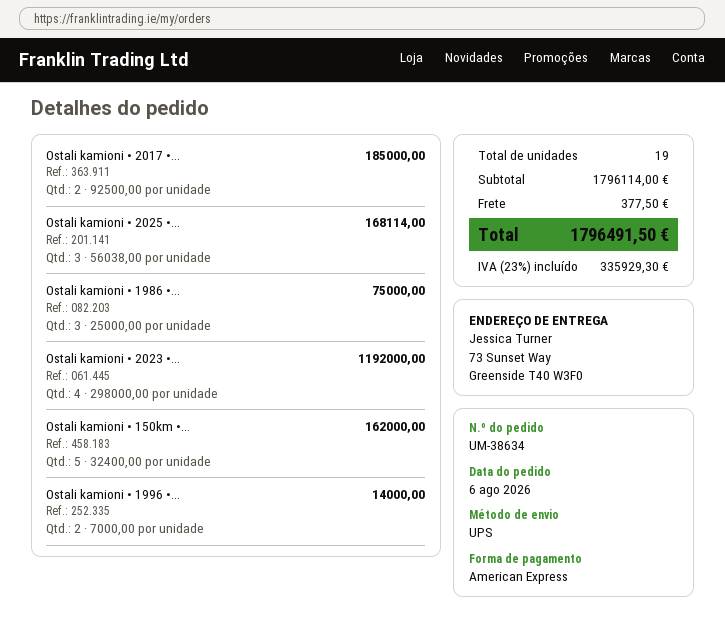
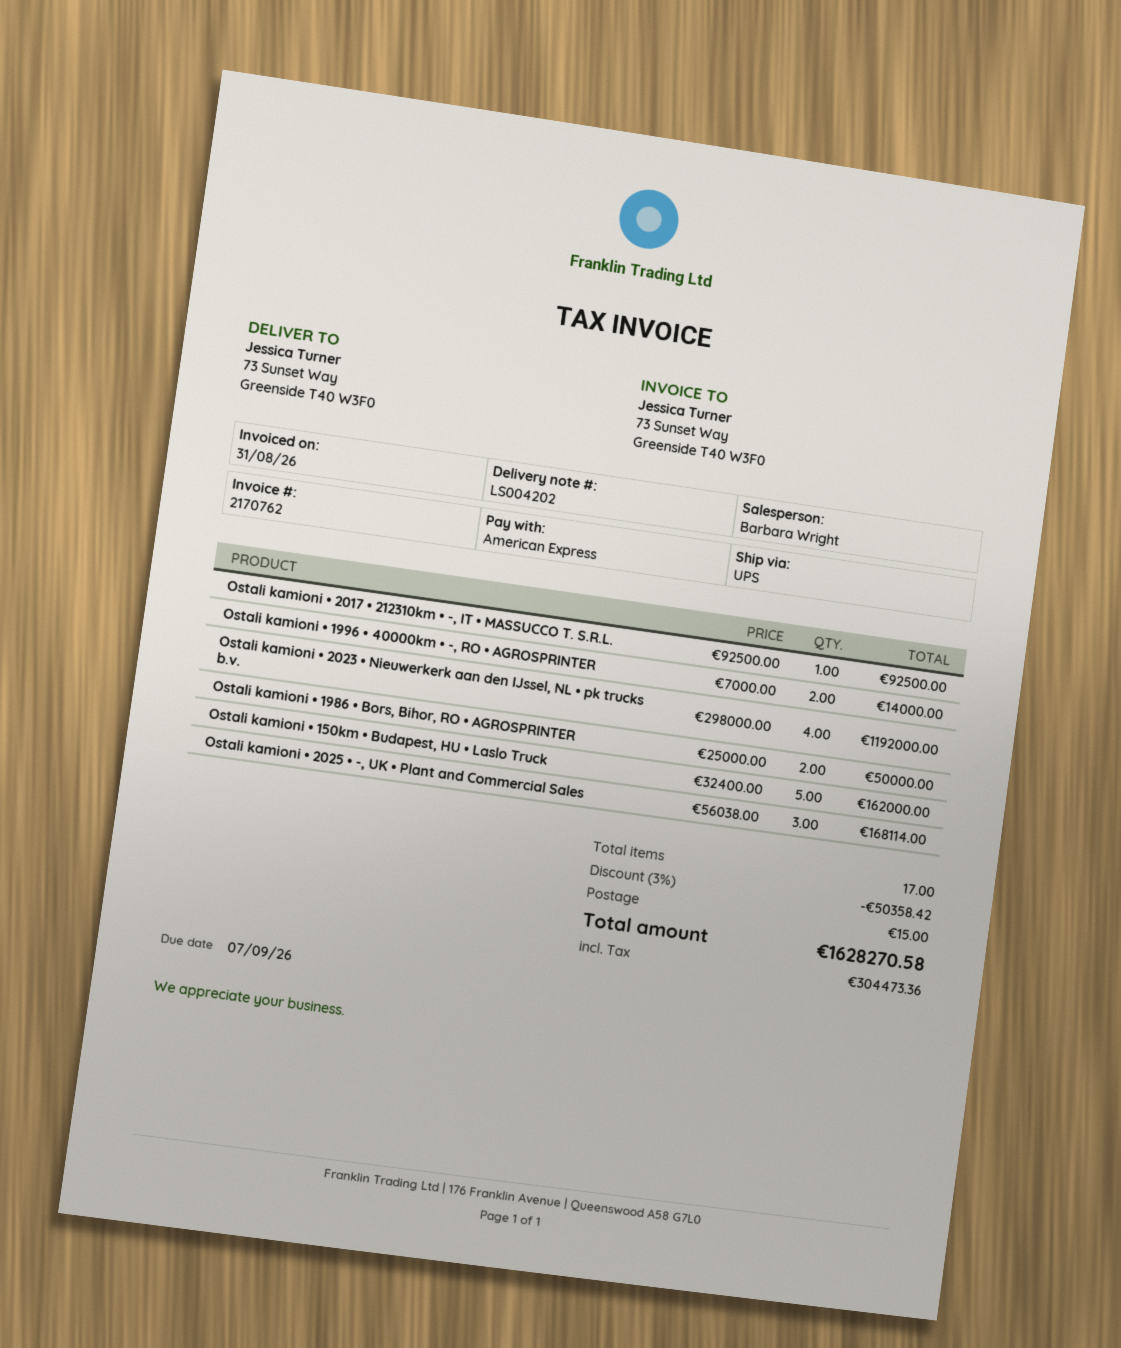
Ostali kamioni • 2017 •...: 2 x 92500.00 = 185000.00 -> 1 x 92500.00 = 92500.00
Ostali kamioni • 1986 •...: 3 x 25000.00 = 75000.00 -> 2 x 25000.00 = 50000.00
total quantity: 19 -> 17
discount: none -> 3% = 50358.42
shipping: 377.50 -> 15.00
tax: 335929.30 -> 304473.36
total: 1796491.50 -> 1628270.58

